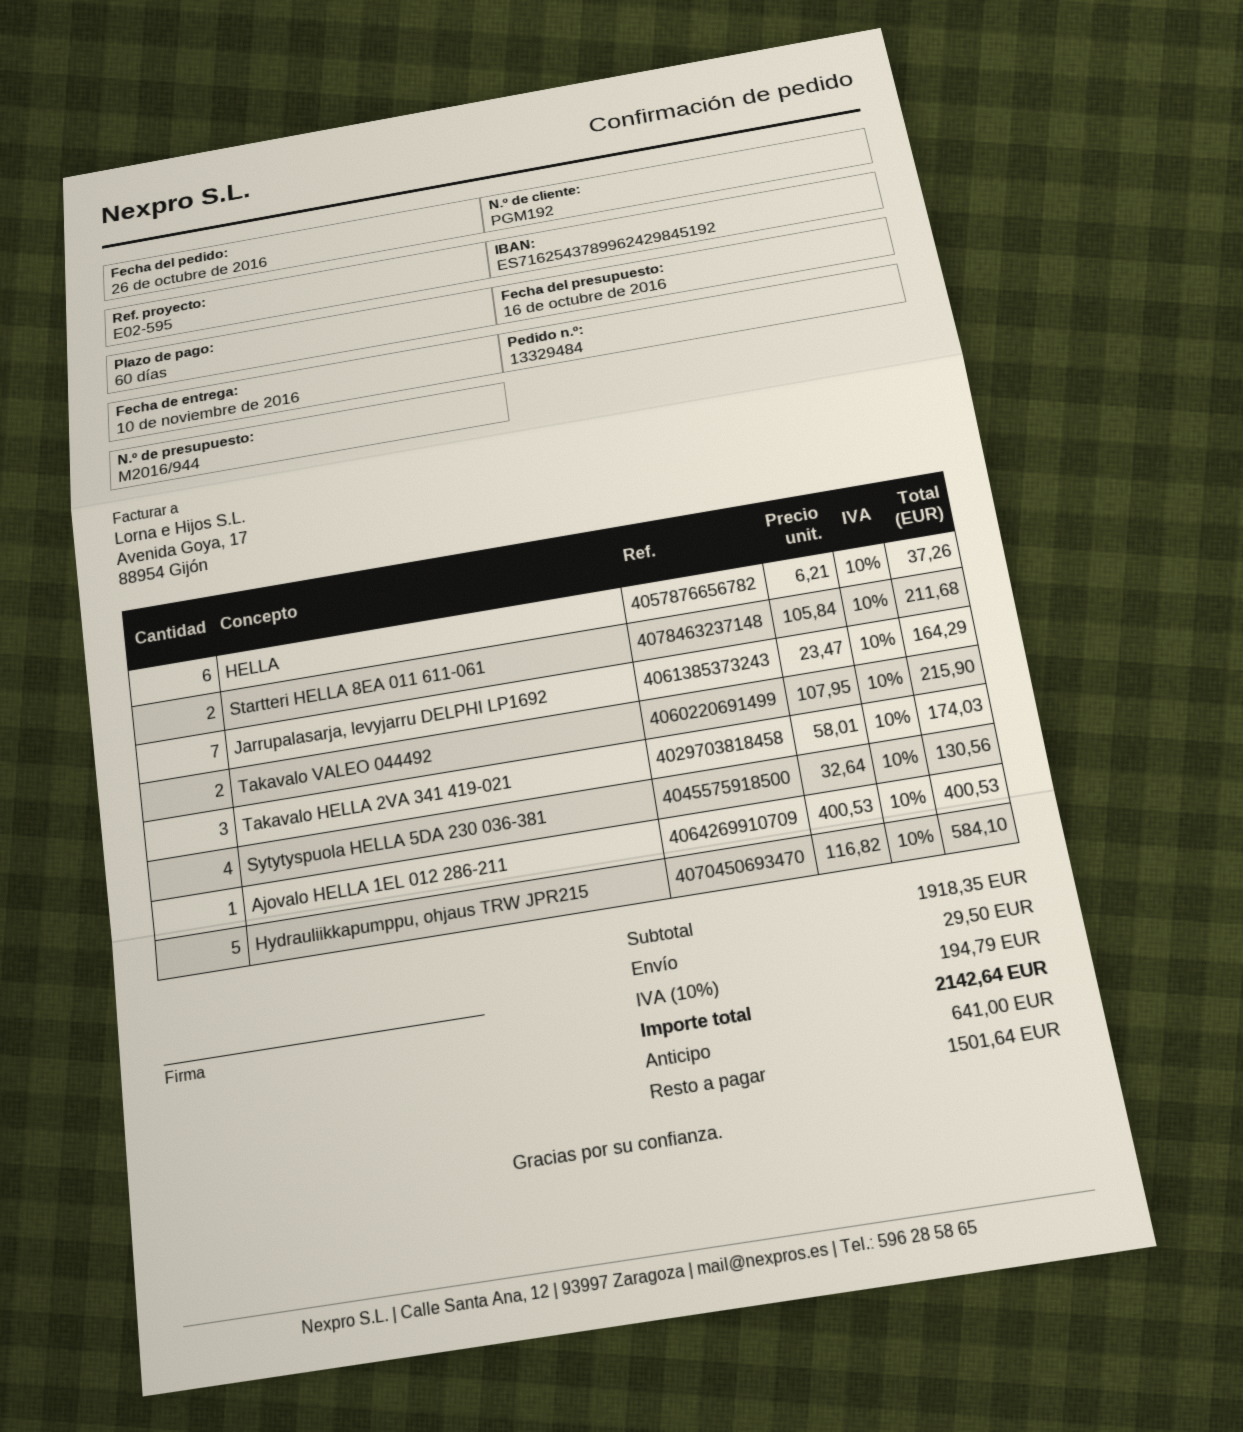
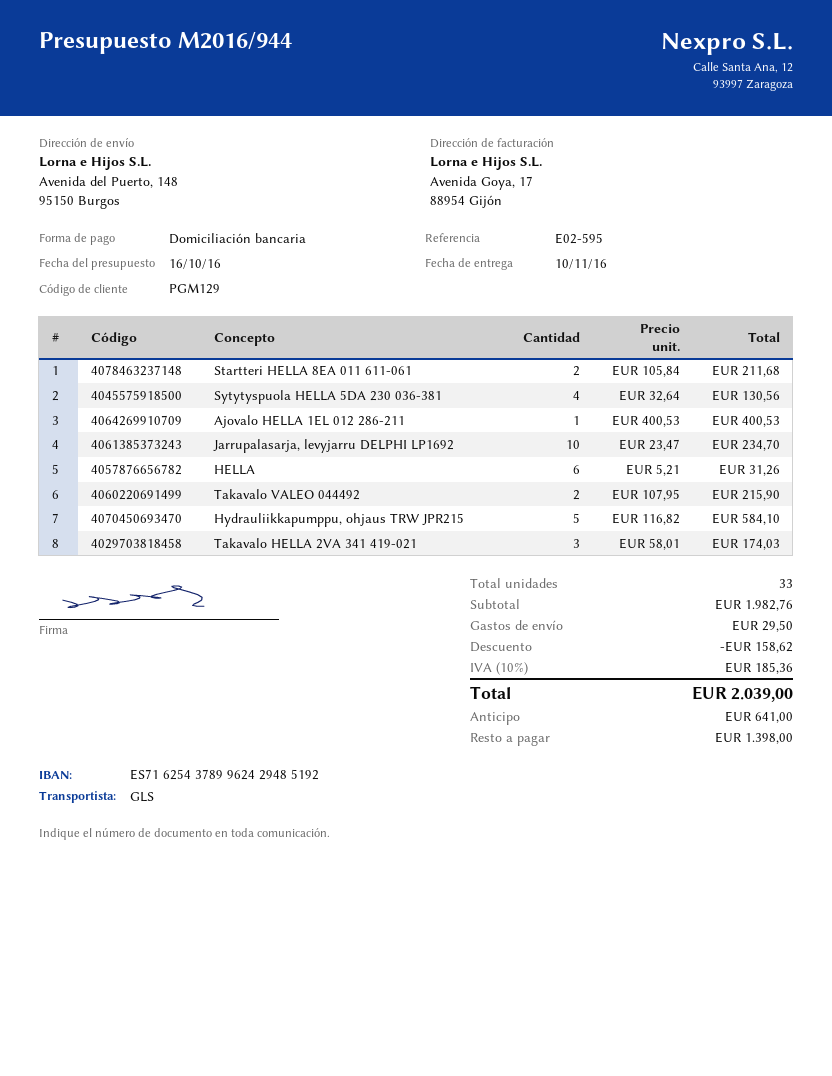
customer number: PGM192 -> PGM129
bank account: ES7162543789962429845192 -> ES7162543789962429485192
HELLA: 6 x 6.21 = 37.26 -> 6 x 5.21 = 31.26
Jarrupalasarja, levyjarru DELPHI LP1692: 7 x 23.47 = 164.29 -> 10 x 23.47 = 234.70
subtotal: 1918.35 -> 1982.76
discount: none -> 158.62
tax: 10% = 194.79 -> 10% = 185.36
total: 2142.64 -> 2039.00
balance: 1501.64 -> 1398.00

